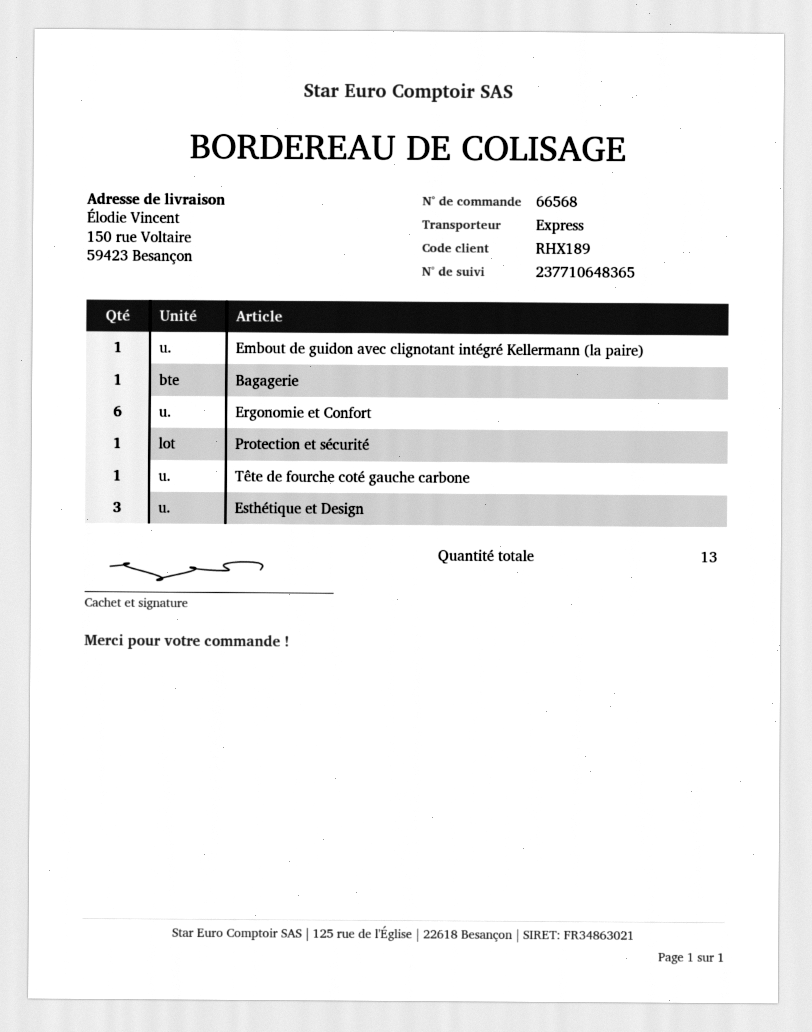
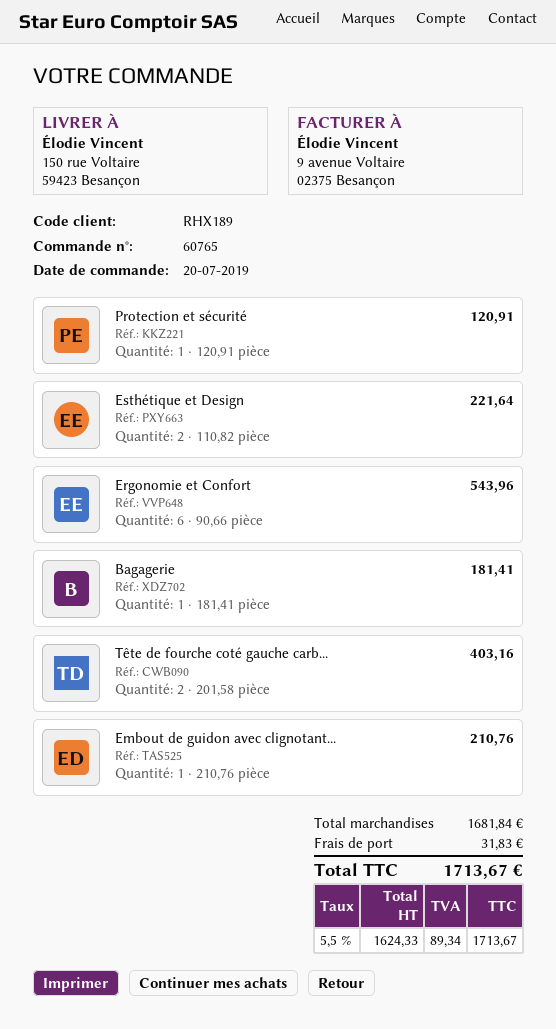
order number: 66568 -> 60765
Tête de fourche coté gauche carbone: 1 -> 2
Esthétique et Design: 3 -> 2

